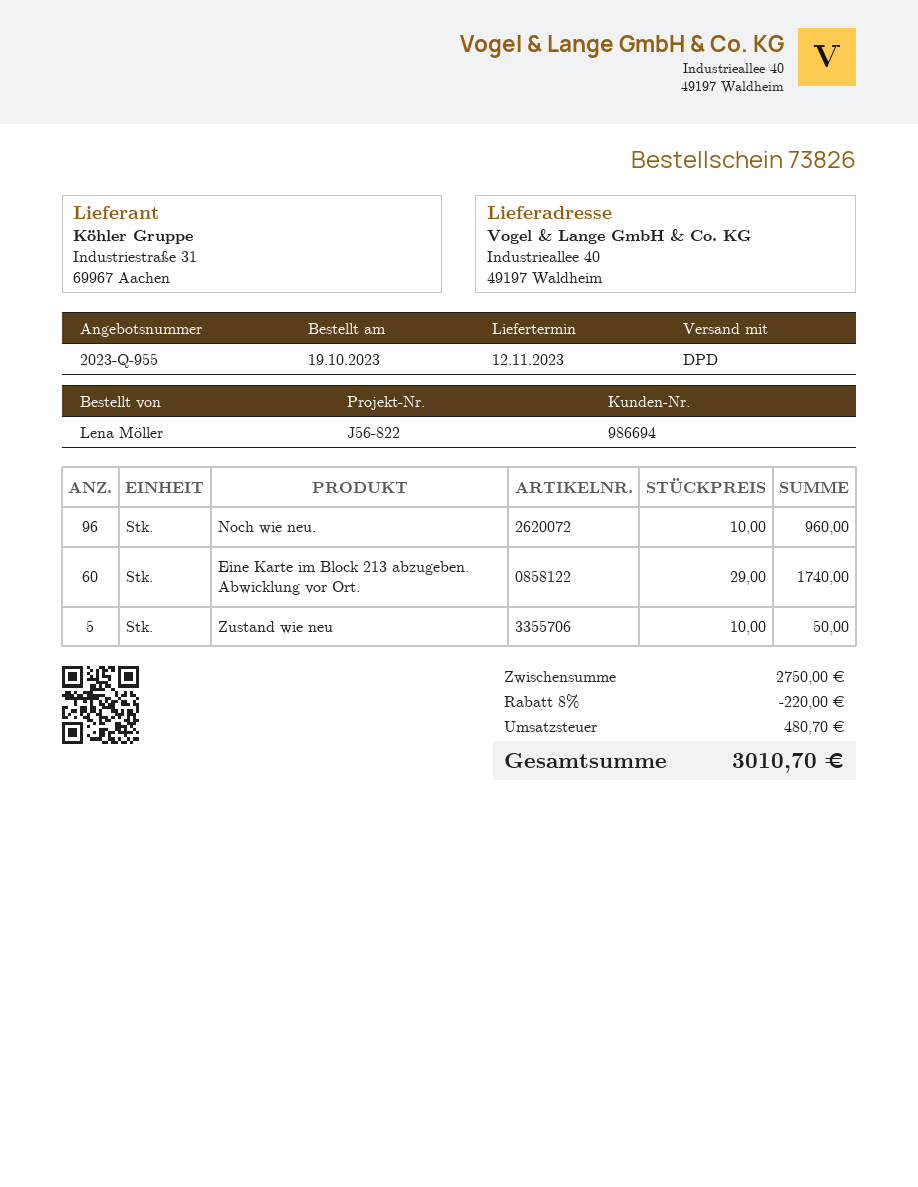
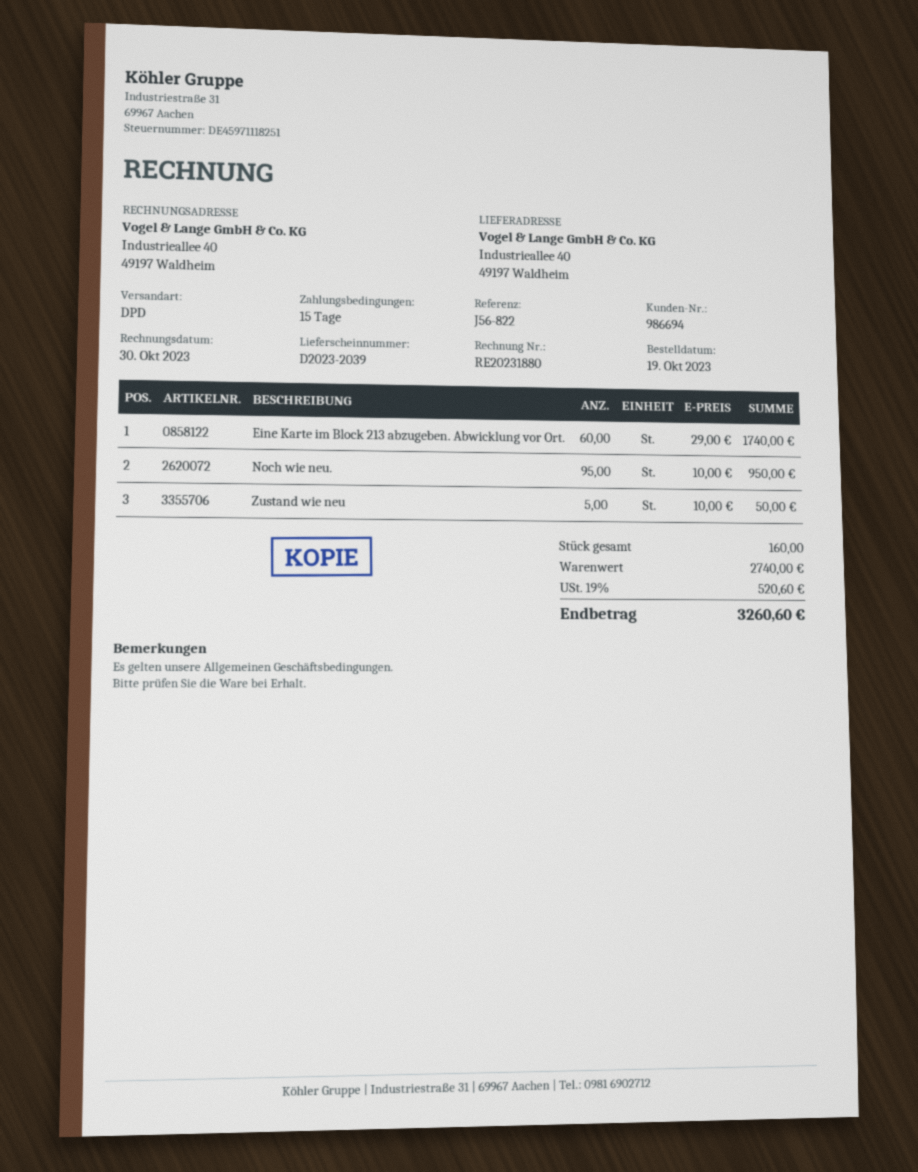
Noch wie neu.: 96 x 10.00 = 960.00 -> 95 x 10.00 = 950.00
subtotal: 2750.00 -> 2740.00
discount: 8% = 220.00 -> none
tax: 480.70 -> 520.60
total: 3010.70 -> 3260.60

